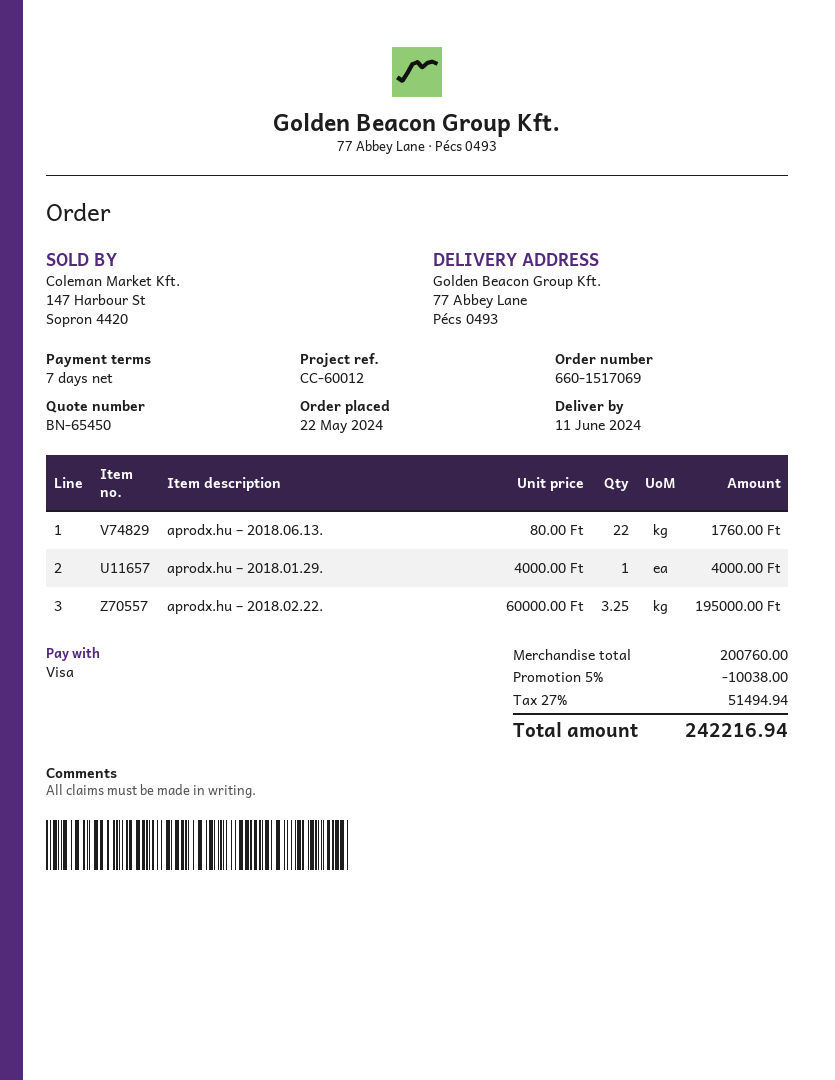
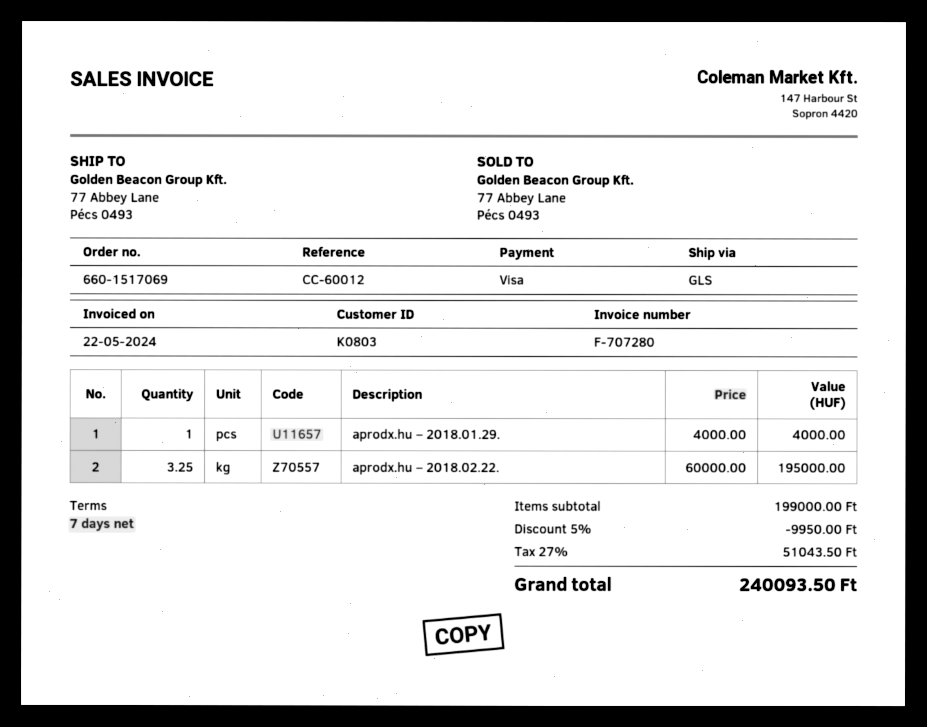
aprodx.hu – 2018.06.13.: 22 x 80.00 = 1760.00 -> none
subtotal: 200760.00 -> 199000.00
discount: 5% = 10038.00 -> 5% = 9950.00
tax: 27% = 51494.94 -> 27% = 51043.50
total: 242216.94 -> 240093.50

